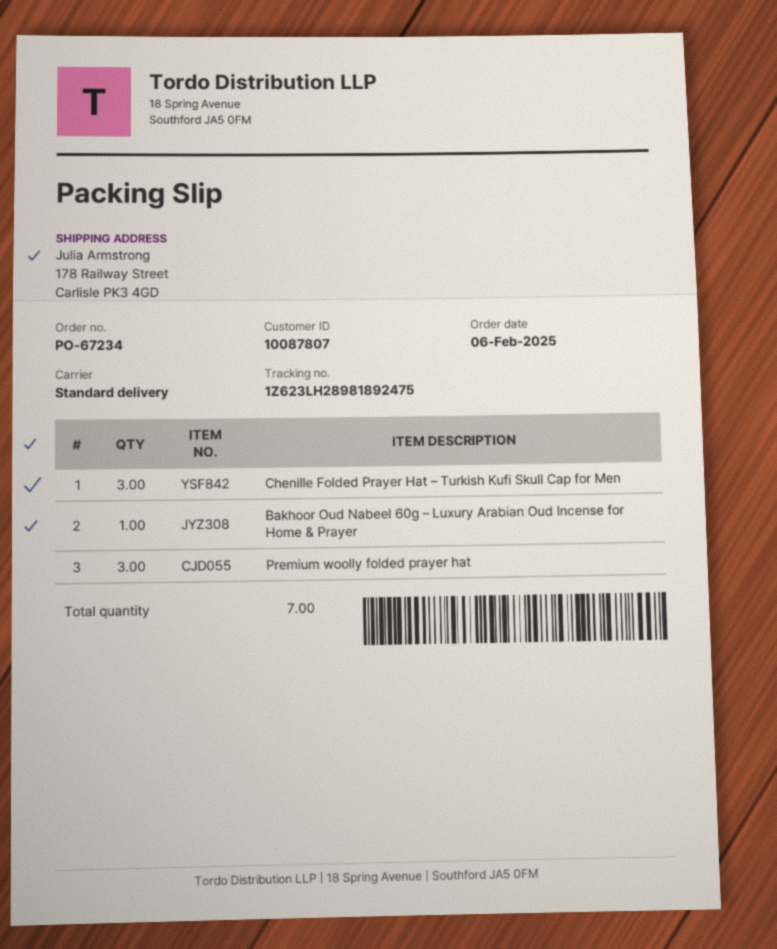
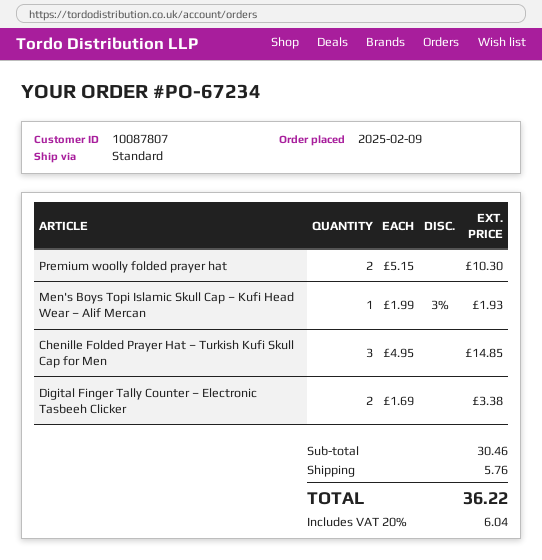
order date: 2025-02-06 -> 2025-02-09
Bakhoor Oud Nabeel 60g – Luxury Arabian Oud Incense for Home & Prayer: 1 -> none
Premium woolly folded prayer hat: 3 -> 2
Men's Boys Topi Islamic Skull Cap – Kufi Head Wear – Alif Mercan: none -> 1
Digital Finger Tally Counter – Electronic Tasbeeh Clicker: none -> 2

